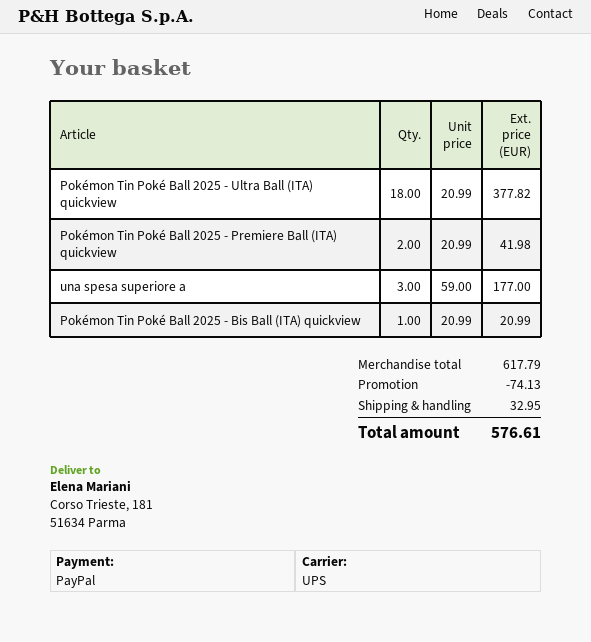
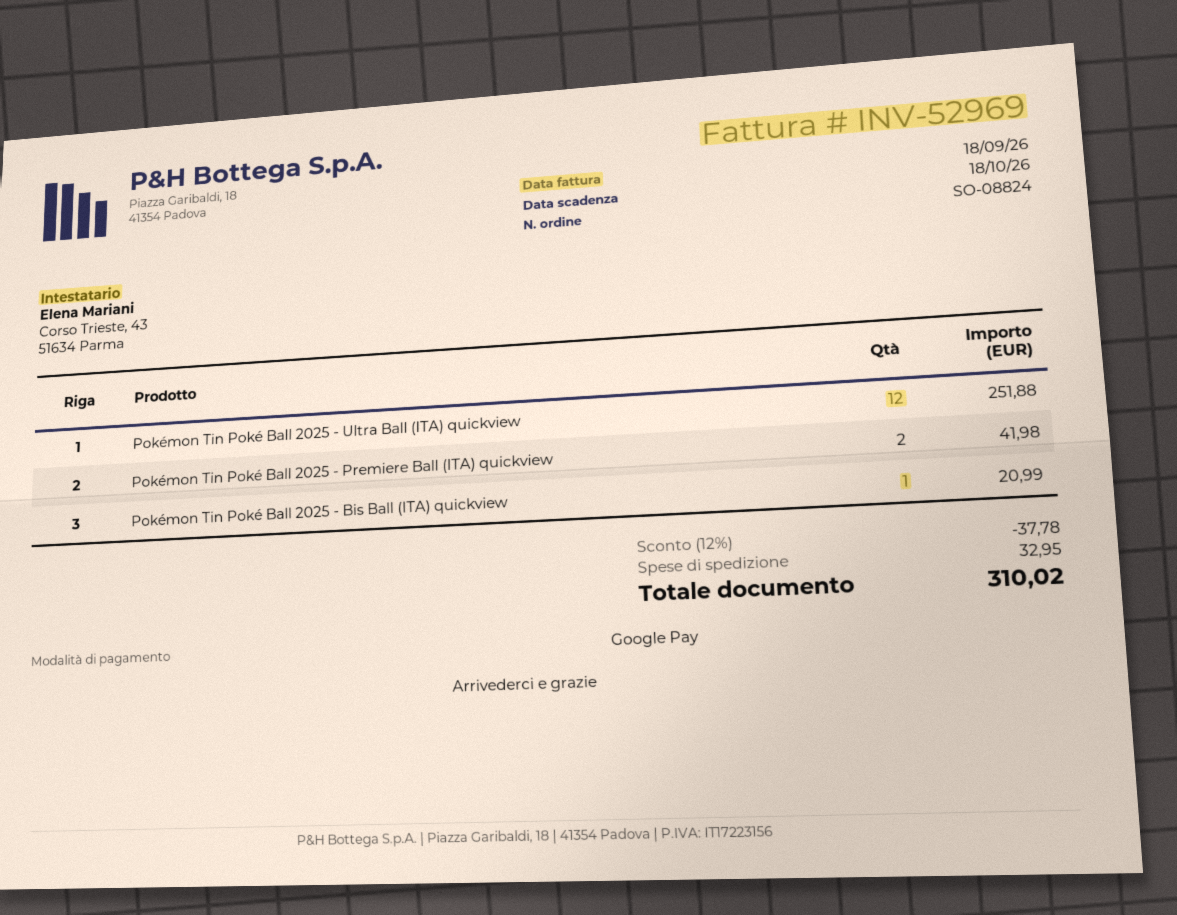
payment method: PayPal -> Google Pay
Pokémon Tin Poké Ball 2025 - Ultra Ball (ITA) quickview: 18 for 377.82 -> 12 for 251.88
una spesa superiore a: 3 for 177.00 -> none
discount: 74.13 -> 37.78
total: 576.61 -> 310.02

